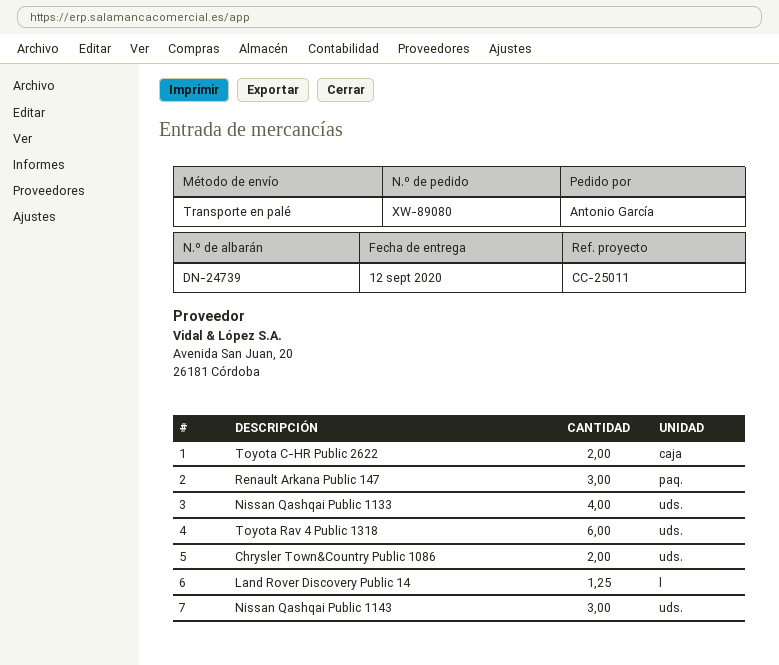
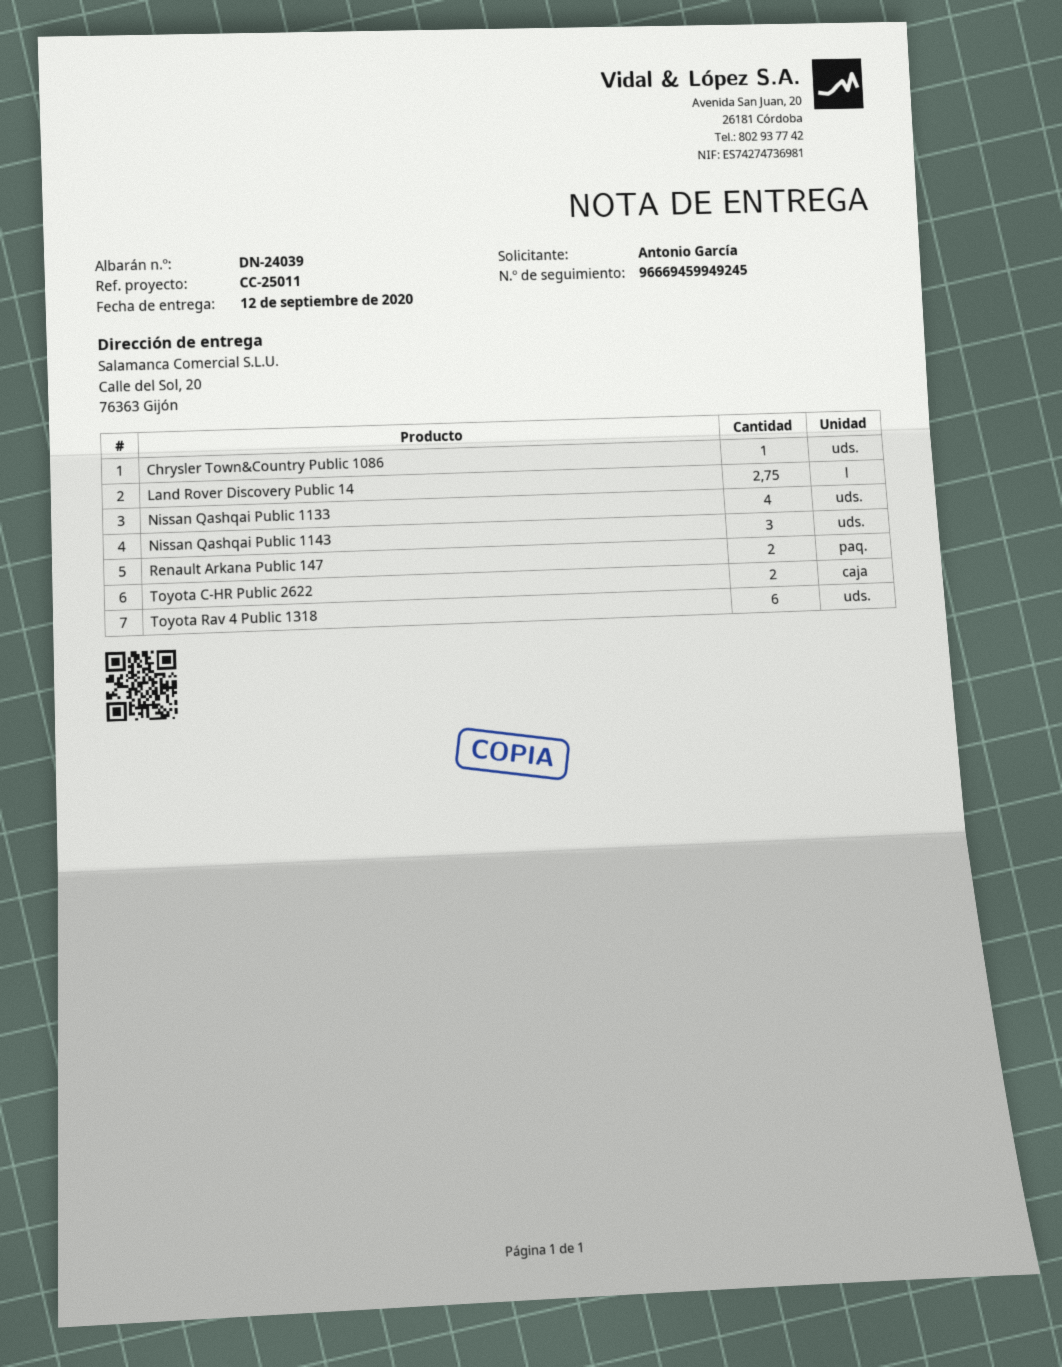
delivery note number: DN-24739 -> DN-24039
Renault Arkana Public 147: 3 -> 2
Chrysler Town&Country Public 1086: 2 -> 1
Land Rover Discovery Public 14: 1.25 -> 2.75

